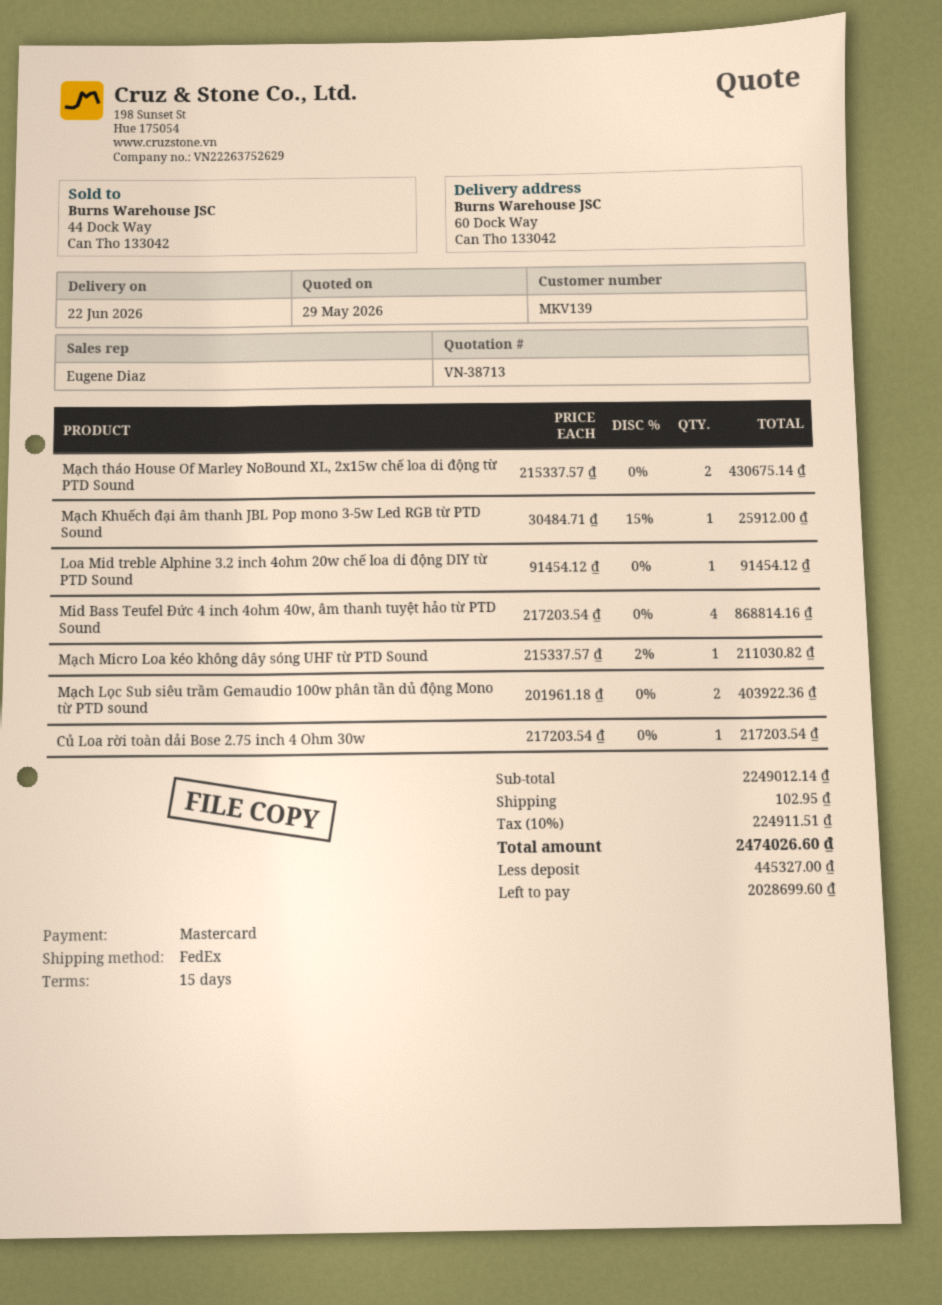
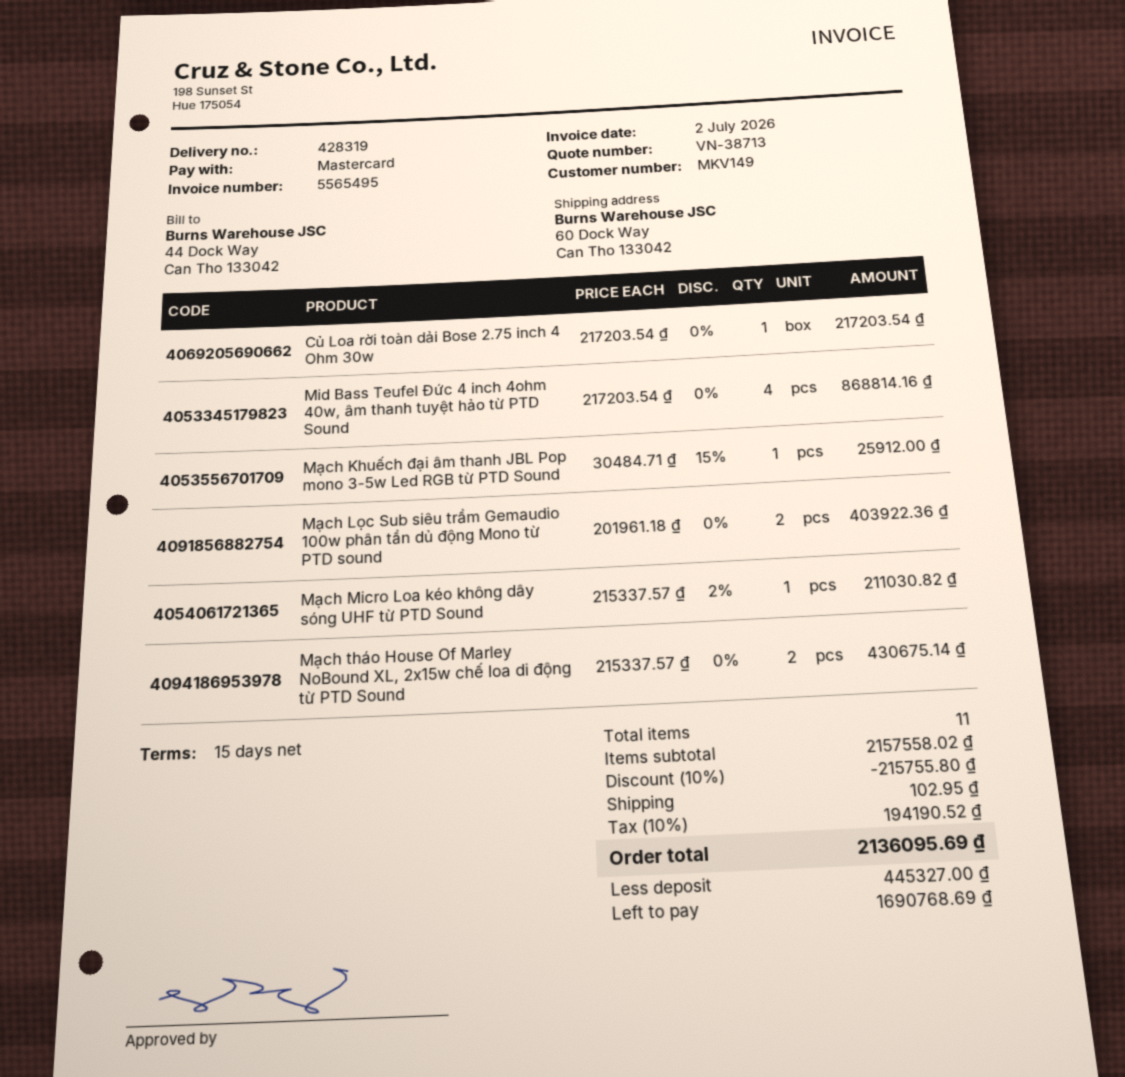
customer number: MKV139 -> MKV149
Loa Mid treble Alphine 3.2 inch 4ohm 20w chế loa di động DIY từ PTD Sound: 1 x 91454.12 = 91454.12 -> none
subtotal: 2249012.14 -> 2157558.02
discount: none -> 10% = 215755.80
tax: 10% = 224911.51 -> 10% = 194190.52
total: 2474026.60 -> 2136095.69
balance: 2028699.60 -> 1690768.69

